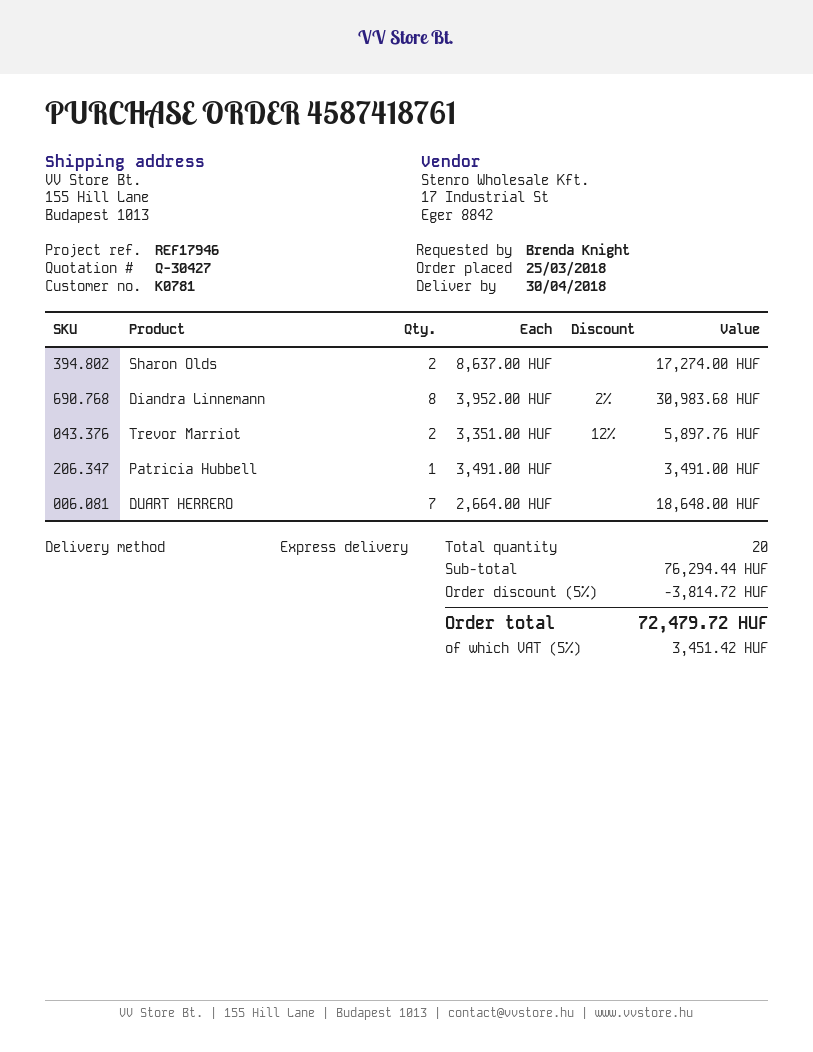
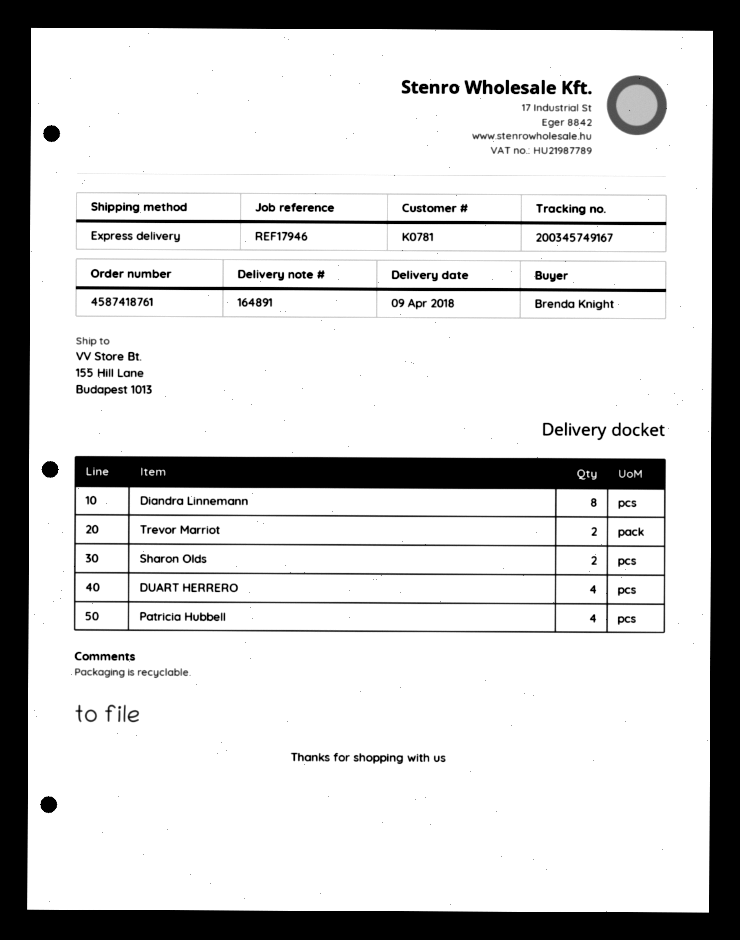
delivery date: 2018-04-30 -> 2018-04-09
Patricia Hubbell: 1 -> 4
DUART HERRERO: 7 -> 4

